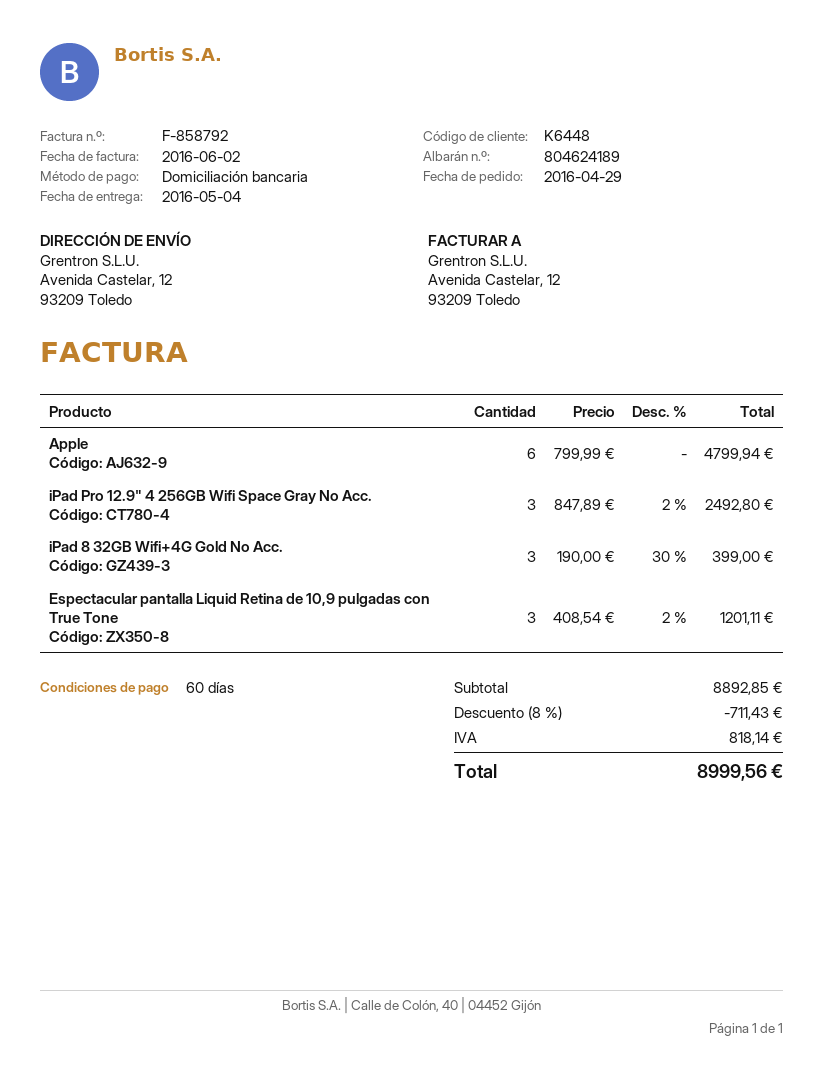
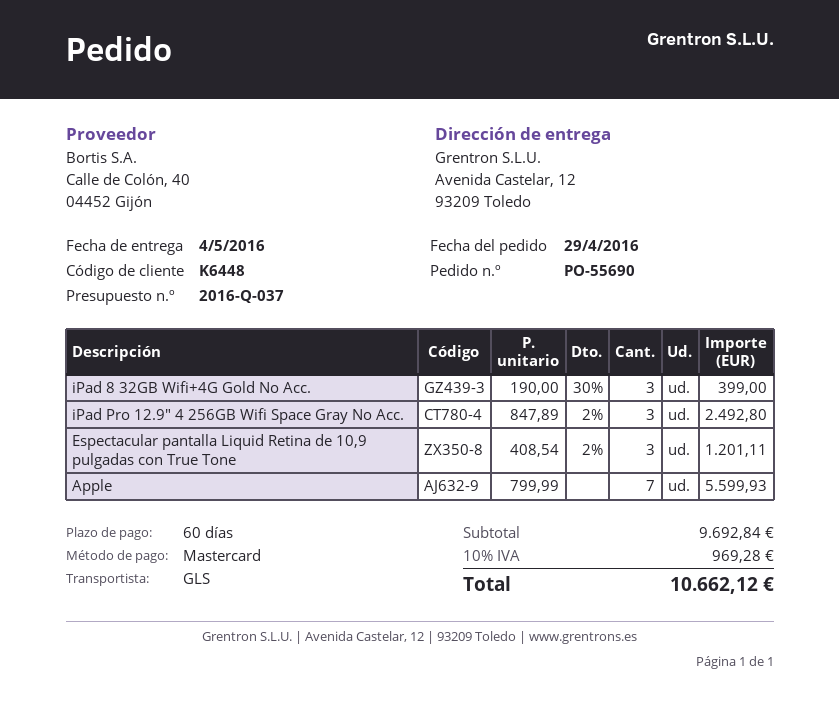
payment method: direct debit -> Mastercard
Apple: 6 x 799.99 = 4799.94 -> 7 x 799.99 = 5599.93
subtotal: 8892.85 -> 9692.84
discount: 8% = 711.43 -> none
tax: 818.14 -> 969.28
total: 8999.56 -> 10662.12

